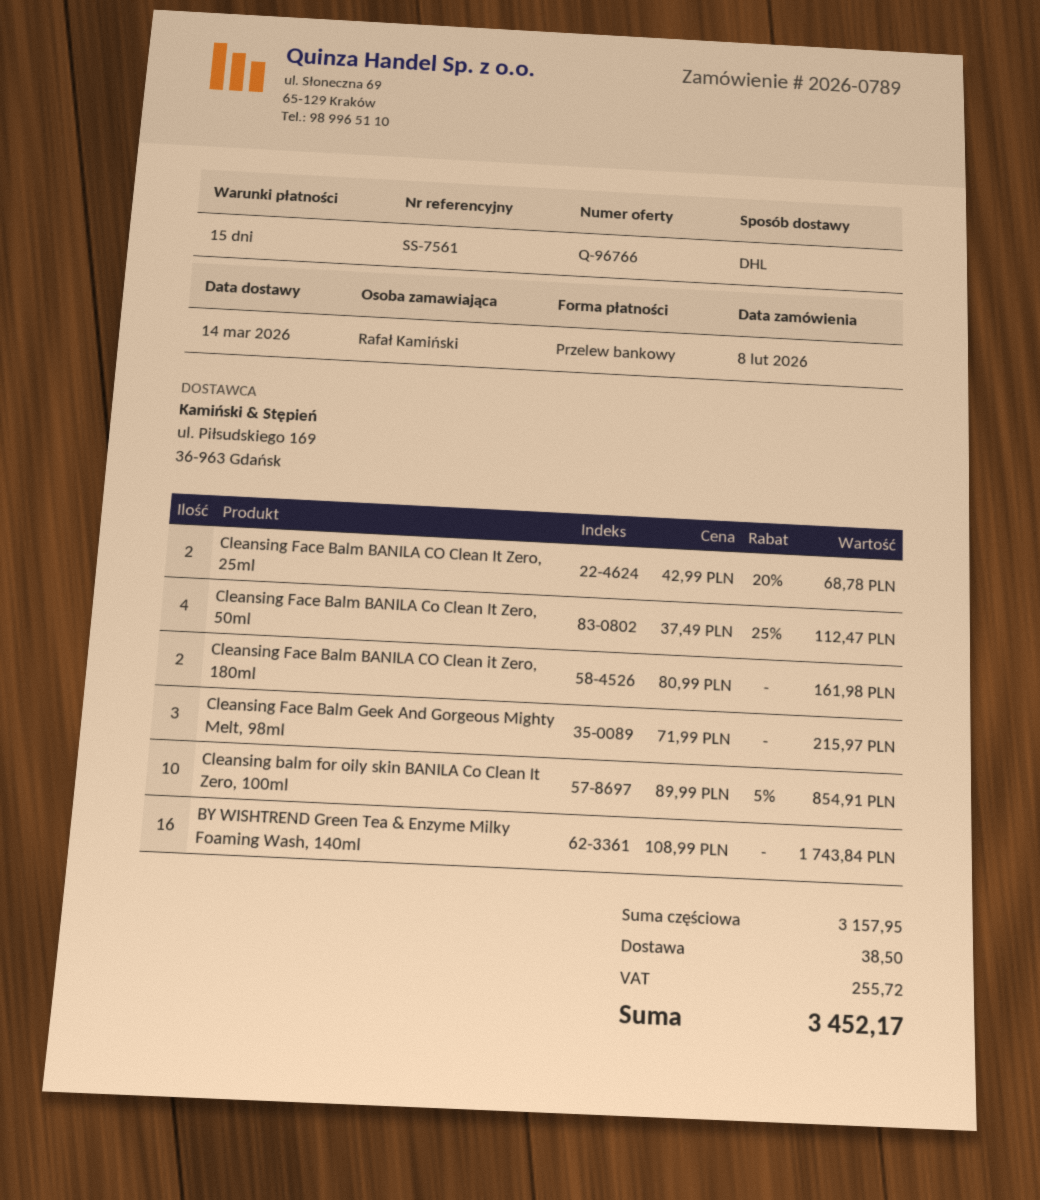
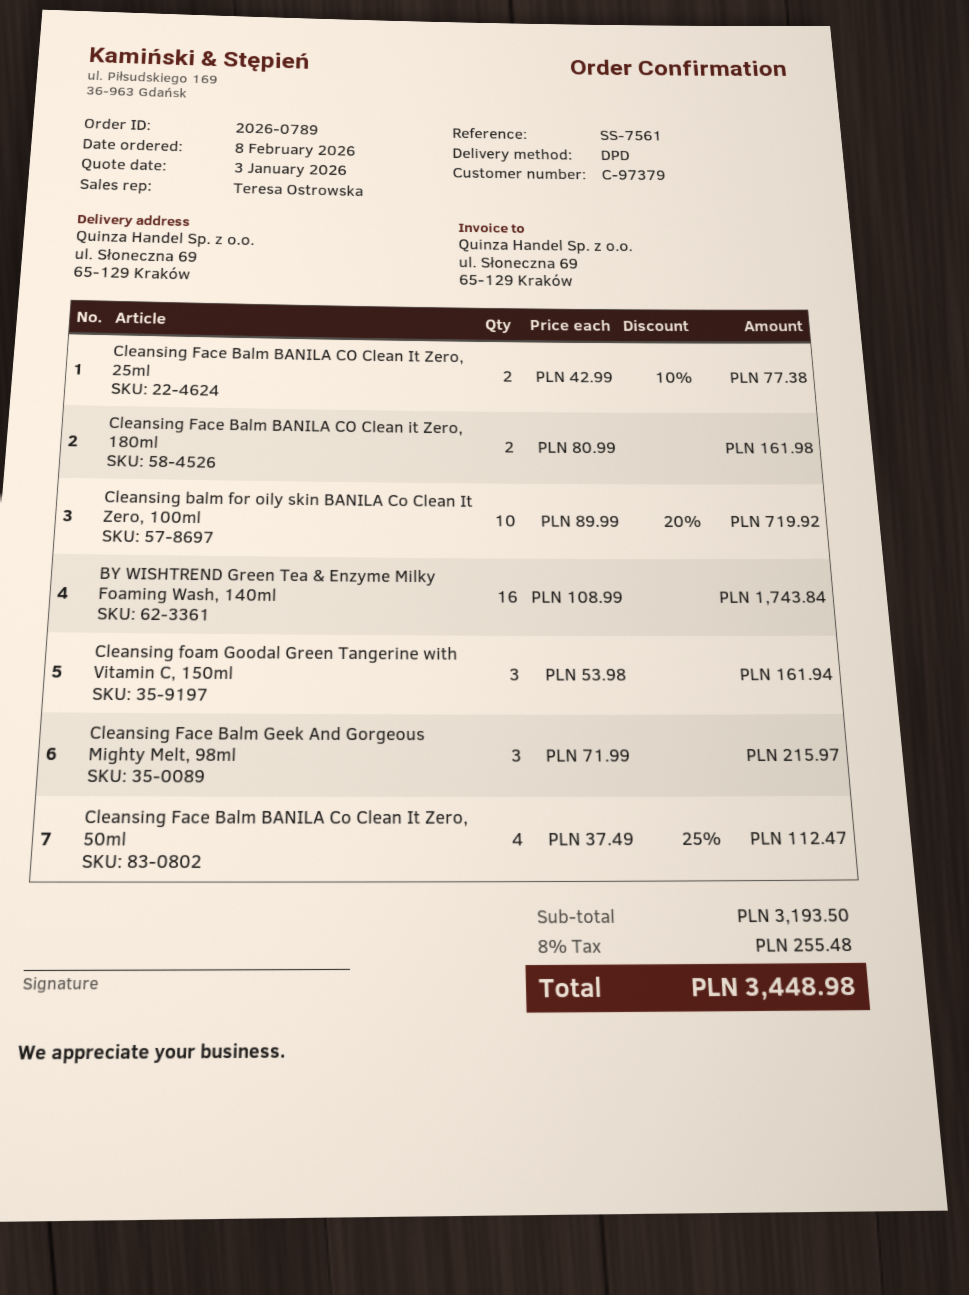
shipping method: DHL -> DPD
Cleansing Face Balm BANILA CO Clean It Zero, 25ml: 2 x 42.99 - 20% = 68.78 -> 2 x 42.99 - 10% = 77.38
Cleansing balm for oily skin BANILA Co Clean It Zero, 100ml: 10 x 89.99 - 5% = 854.91 -> 10 x 89.99 - 20% = 719.92
Cleansing foam Goodal Green Tangerine with Vitamin C, 150ml: none -> 3 x 53.98 = 161.94
subtotal: 3157.95 -> 3193.50
shipping: 38.50 -> none
tax: 255.72 -> 255.48
total: 3452.17 -> 3448.98

